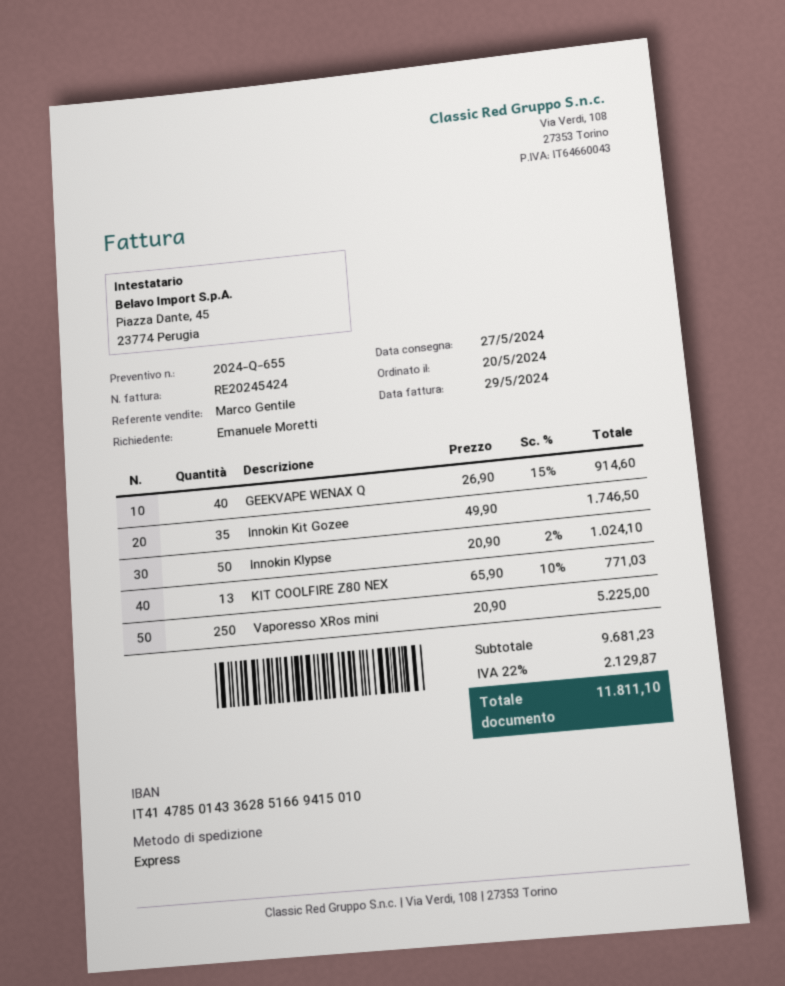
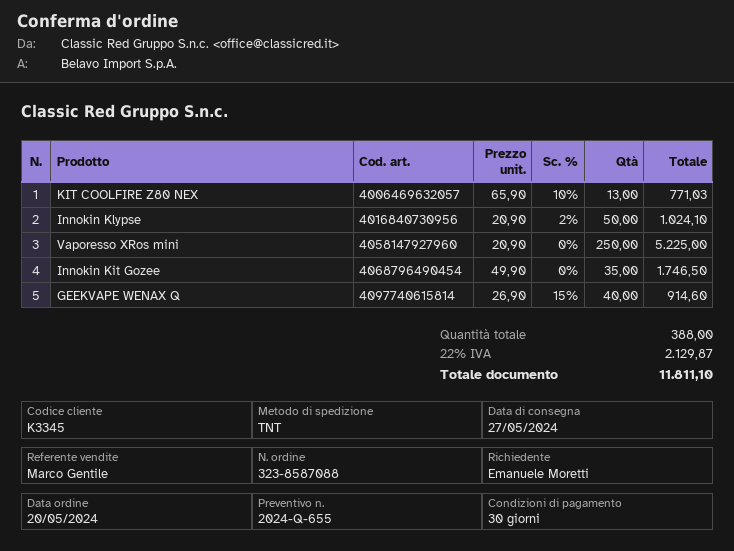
shipping method: express -> TNT

